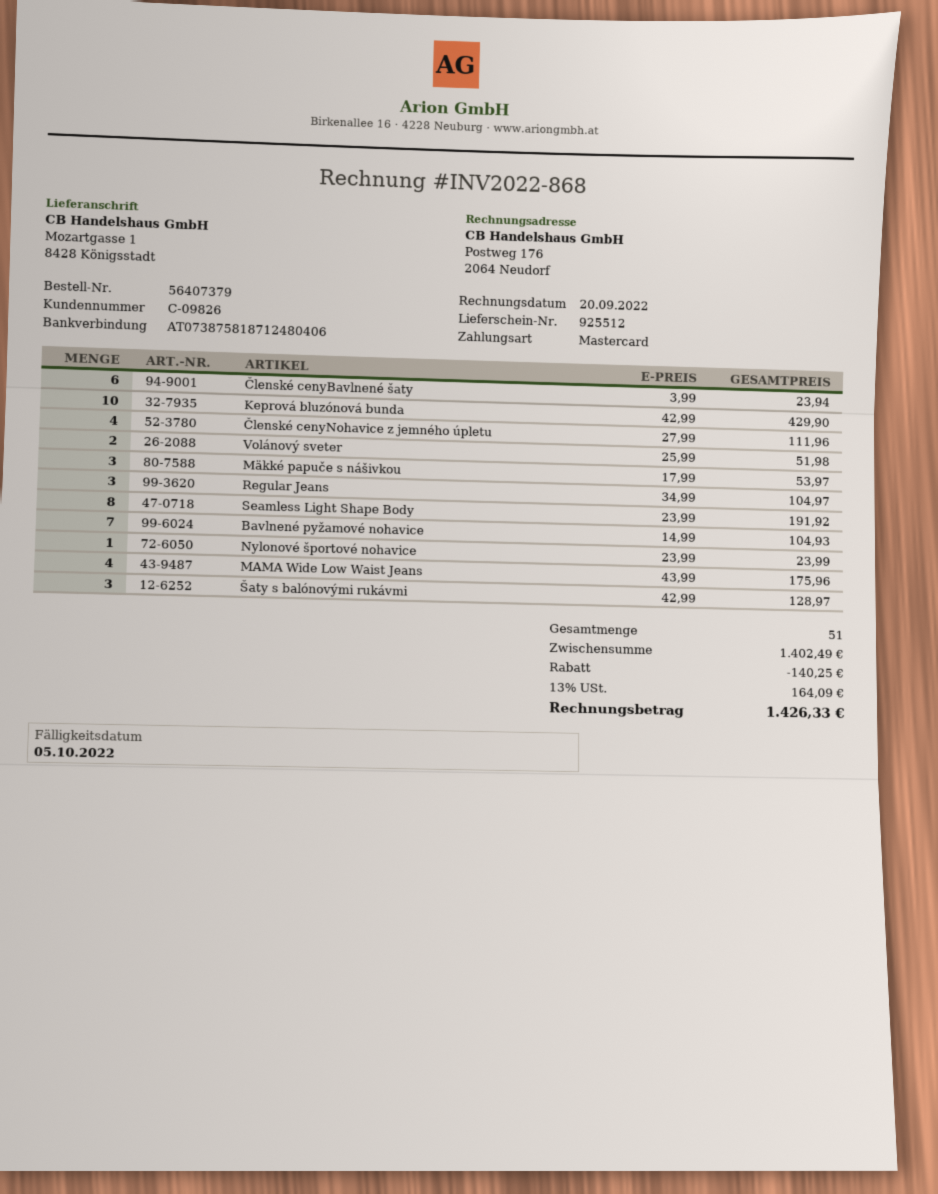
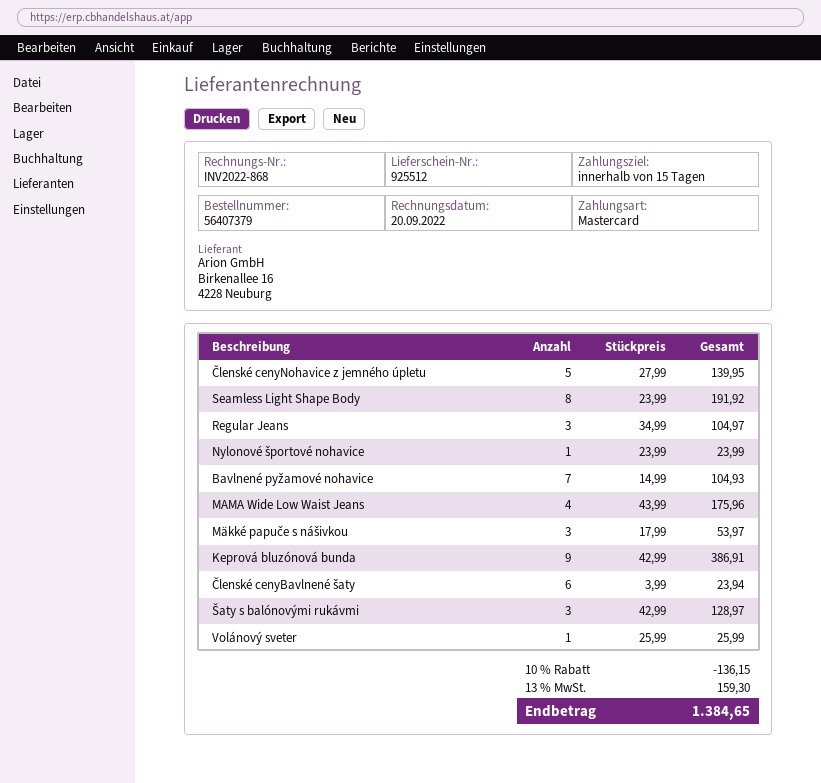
Keprová bluzónová bunda: 10 x 42.99 = 429.90 -> 9 x 42.99 = 386.91
Členské cenyNohavice z jemného úpletu: 4 x 27.99 = 111.96 -> 5 x 27.99 = 139.95
Volánový sveter: 2 x 25.99 = 51.98 -> 1 x 25.99 = 25.99
discount: 140.25 -> 136.15
tax: 13% = 164.09 -> 13% = 159.30
total: 1426.33 -> 1384.65

